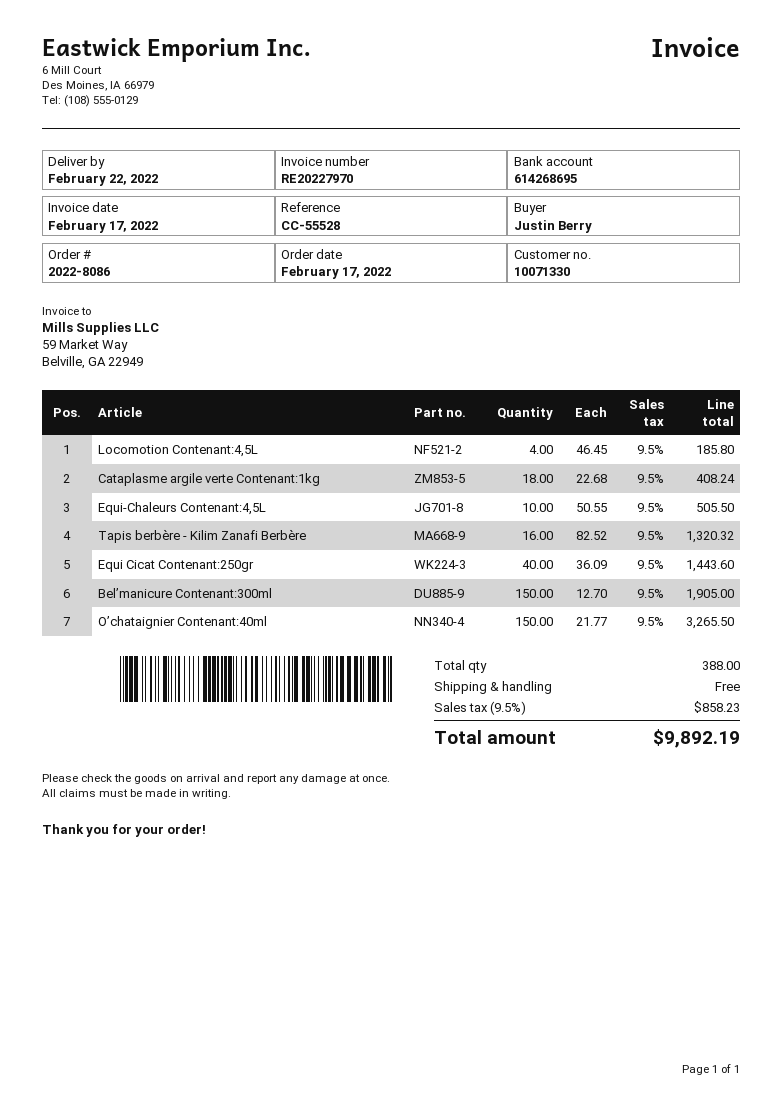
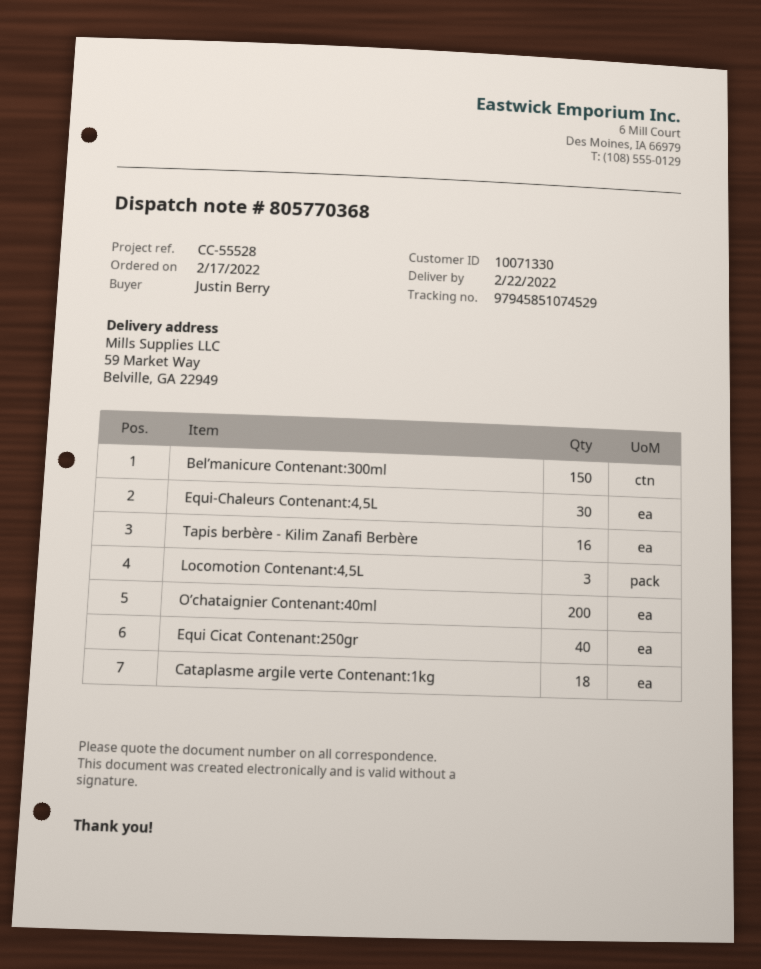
Locomotion Contenant:4,5L: 4 -> 3
Equi-Chaleurs Contenant:4,5L: 10 -> 30
O’chataignier Contenant:40ml: 150 -> 200

